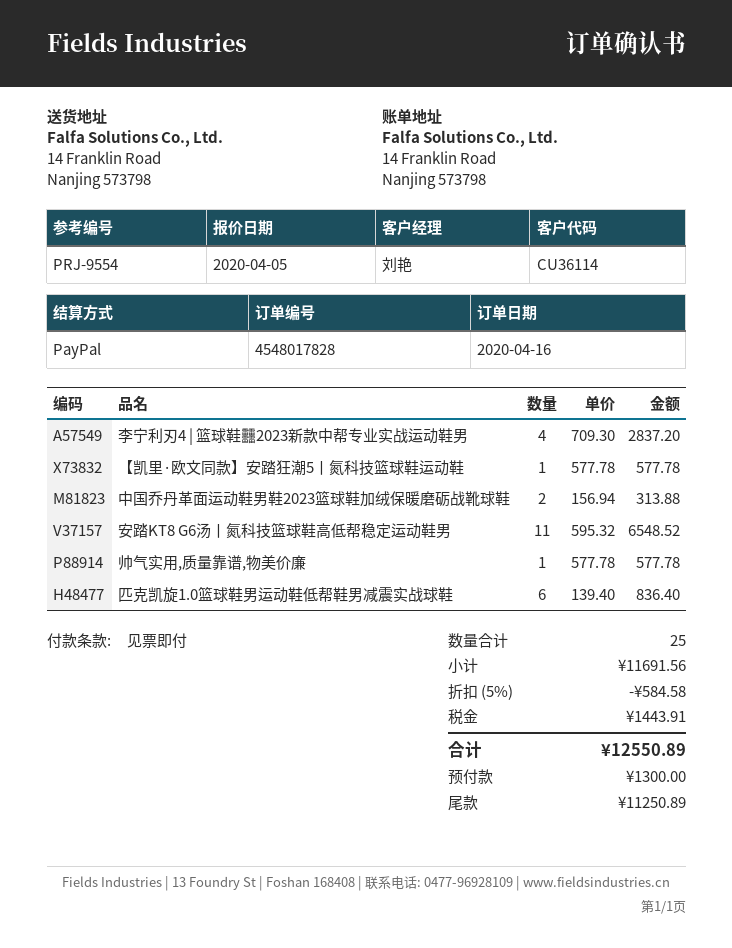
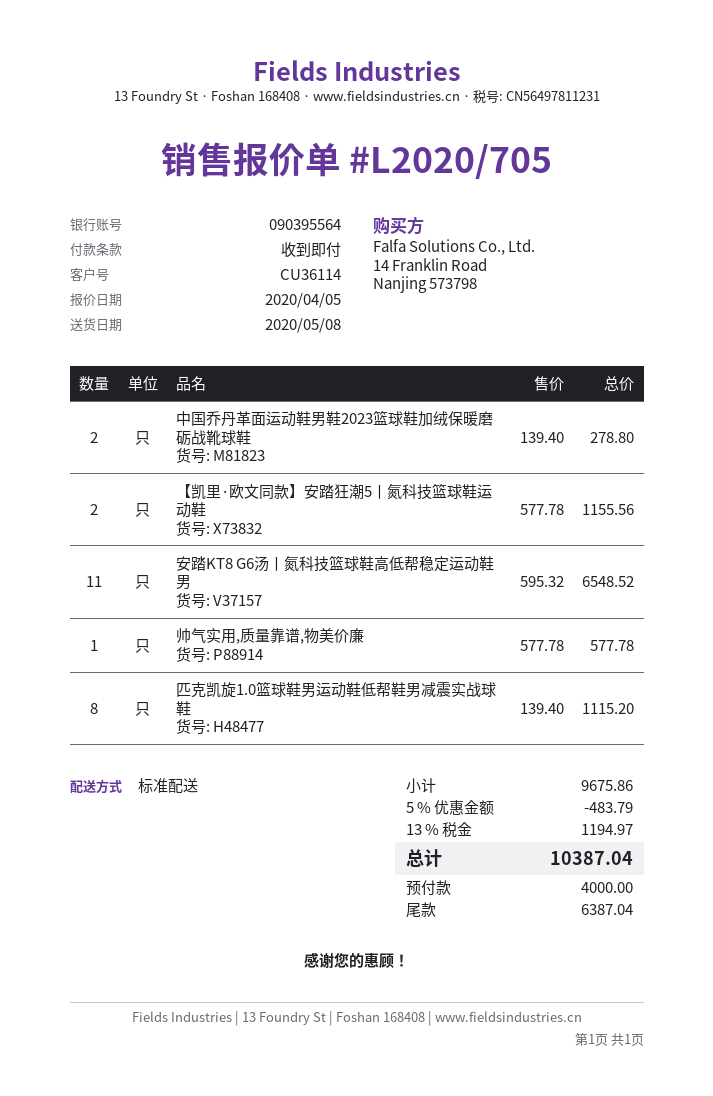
李宁利刃4 | 篮球鞋䨻2023新款中帮专业实战运动鞋男: 4 x 709.30 = 2837.20 -> none
【凯里·欧文同款】安踏狂潮5丨氮科技篮球鞋运动鞋: 1 x 577.78 = 577.78 -> 2 x 577.78 = 1155.56
中国乔丹革面运动鞋男鞋2023篮球鞋加绒保暖磨砺战靴球鞋: 2 x 156.94 = 313.88 -> 2 x 139.40 = 278.80
匹克凯旋1.0篮球鞋男运动鞋低帮鞋男减震实战球鞋: 6 x 139.40 = 836.40 -> 8 x 139.40 = 1115.20
subtotal: 11691.56 -> 9675.86
discount: 5% = 584.58 -> 5% = 483.79
tax: 1443.91 -> 1194.97
total: 12550.89 -> 10387.04
deposit: 1300.00 -> 4000.00
balance: 11250.89 -> 6387.04

